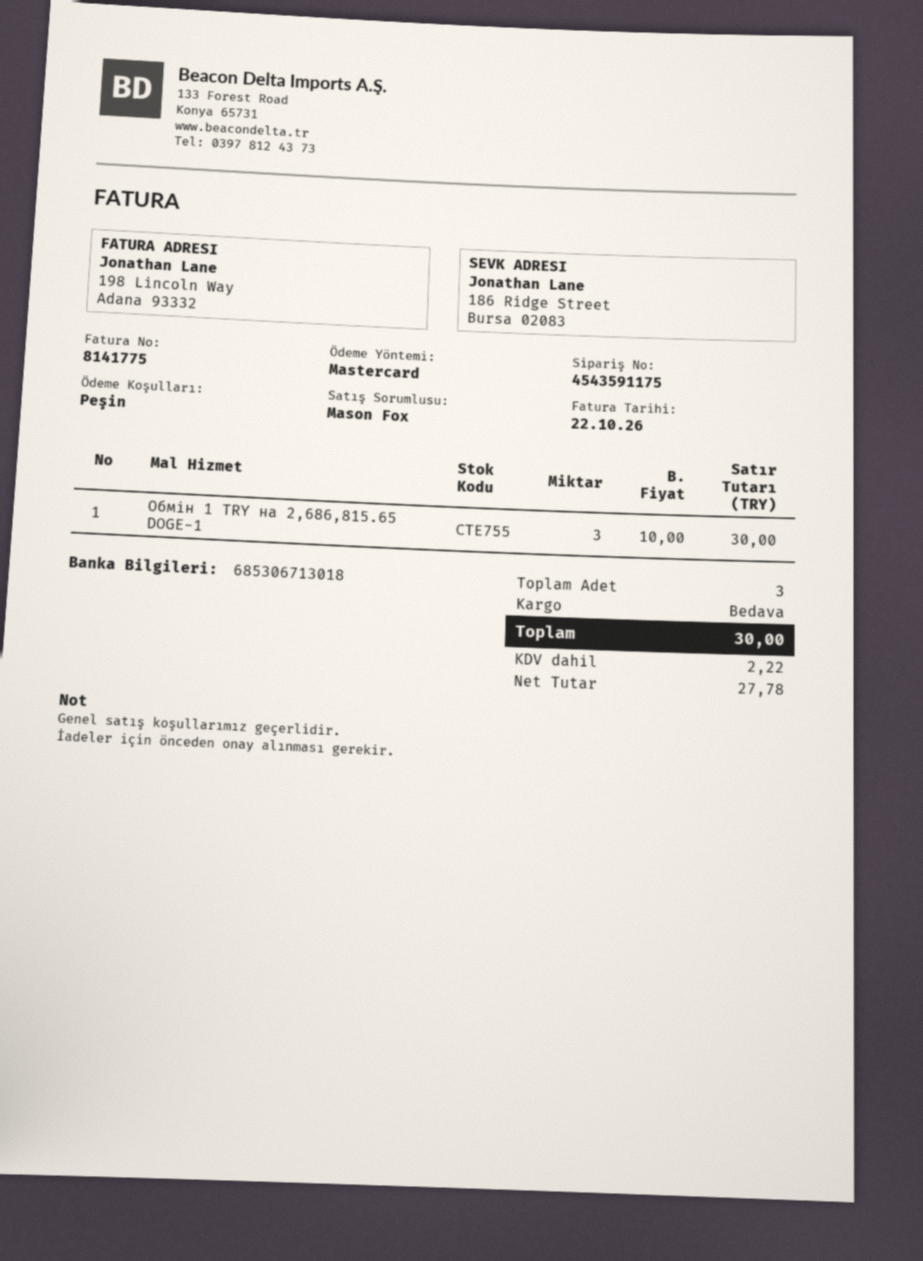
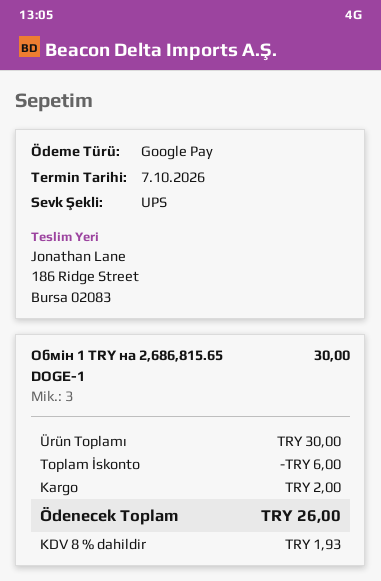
payment method: Mastercard -> Google Pay
discount: none -> 6.00
shipping: 0.00 -> 2.00
tax: 2.22 -> 1.93
total: 30.00 -> 26.00

